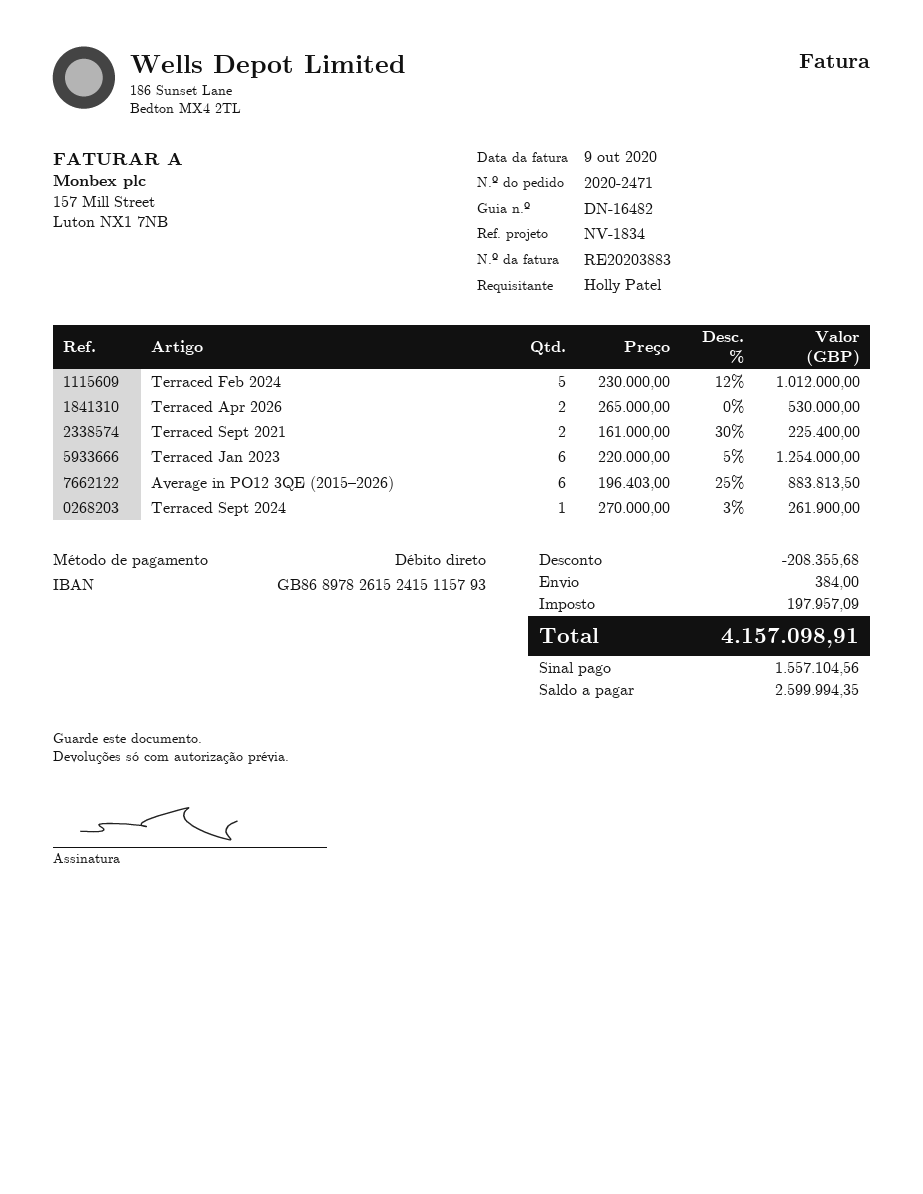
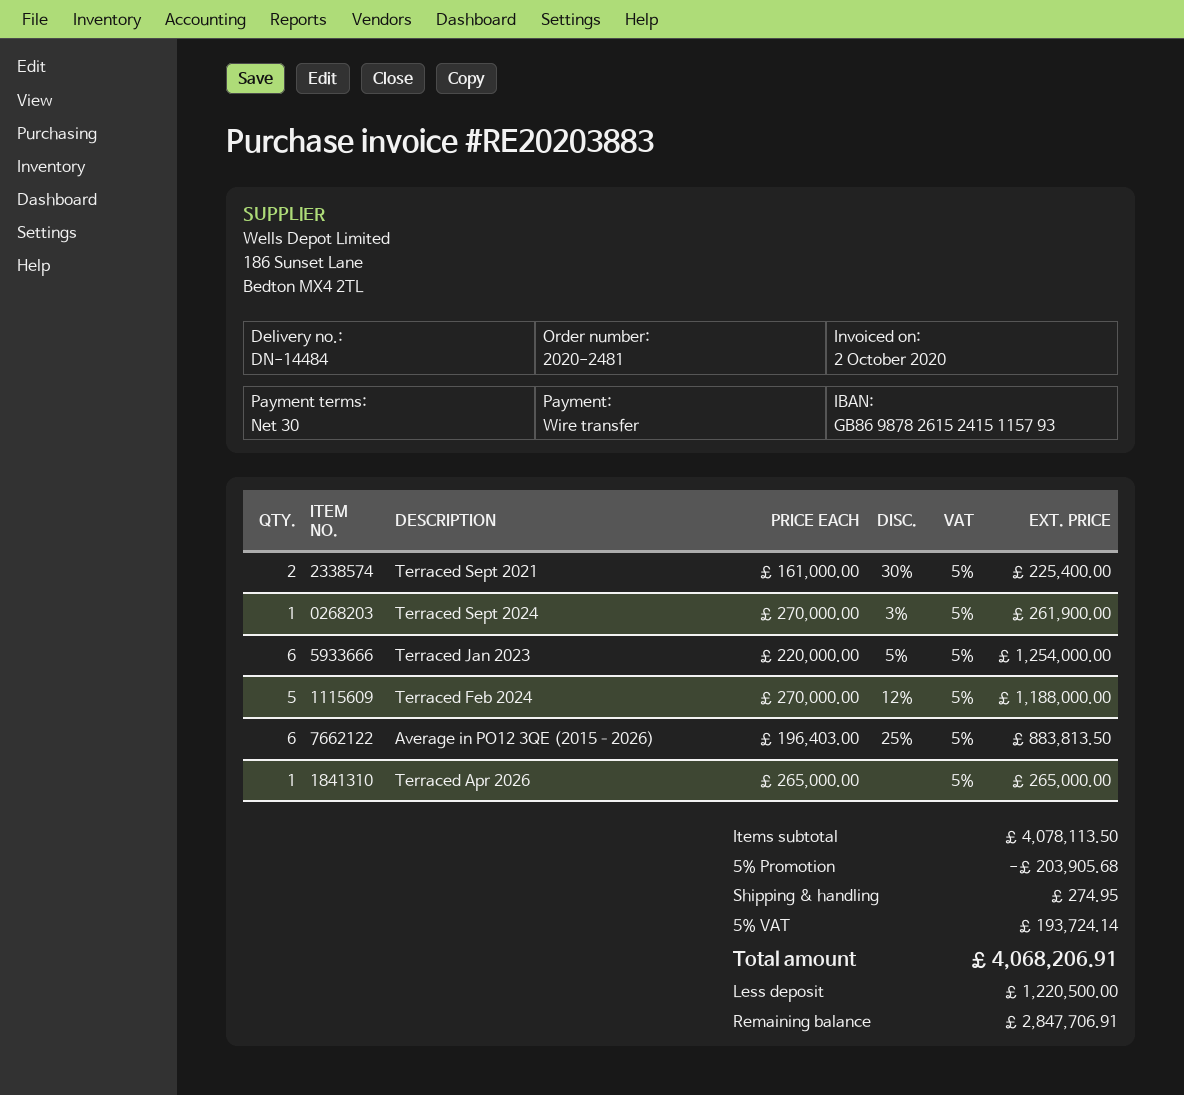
order number: 2020-2471 -> 2020-2481
delivery note number: DN-16482 -> DN-14484
invoice date: 2020-10-09 -> 2020-10-02
payment method: direct debit -> bank transfer
bank account: GB86897826152415115793 -> GB86987826152415115793
Terraced Feb 2024: 5 x 230000.00 - 12% = 1012000.00 -> 5 x 270000.00 - 12% = 1188000.00
Terraced Apr 2026: 2 x 265000.00 = 530000.00 -> 1 x 265000.00 = 265000.00
discount: 208355.68 -> 203905.68
shipping: 384.00 -> 274.95
tax: 197957.09 -> 193724.14
total: 4157098.91 -> 4068206.91
deposit: 1557104.56 -> 1220500.00
balance: 2599994.35 -> 2847706.91

